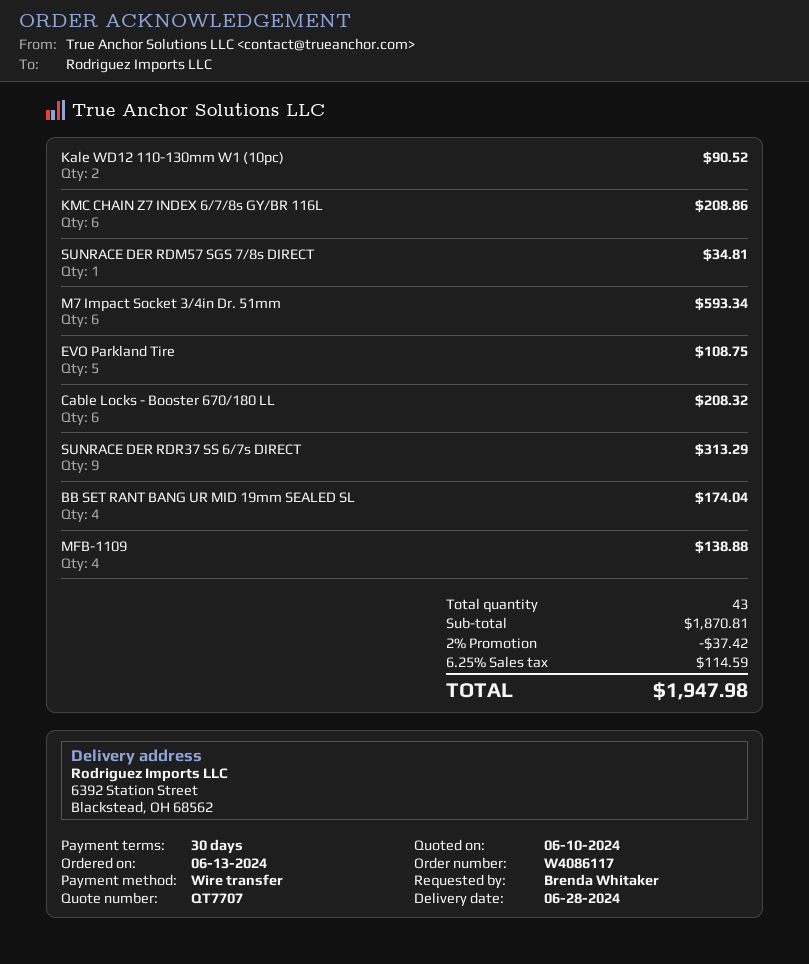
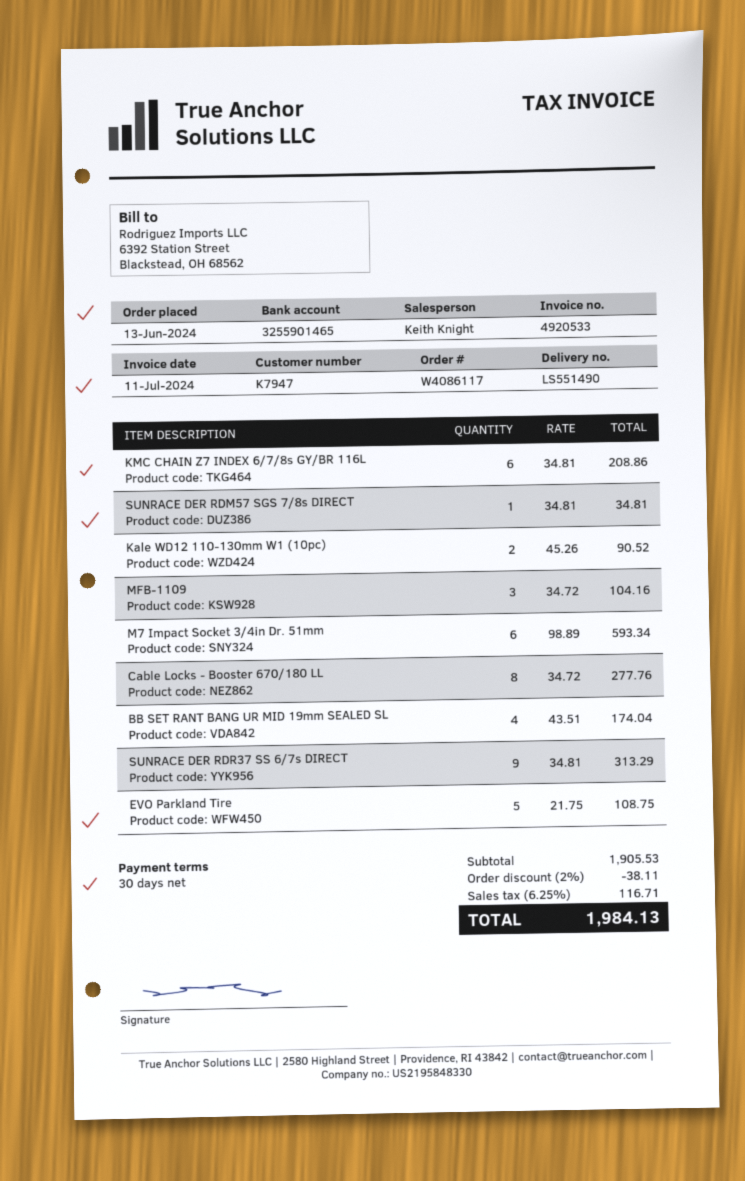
Cable Locks - Booster 670/180 LL: 6 for 208.32 -> 8 for 277.76
MFB-1109: 4 for 138.88 -> 3 for 104.16
subtotal: 1870.81 -> 1905.53
discount: 2% = 37.42 -> 2% = 38.11
tax: 6.25% = 114.59 -> 6.25% = 116.71
total: 1947.98 -> 1984.13

